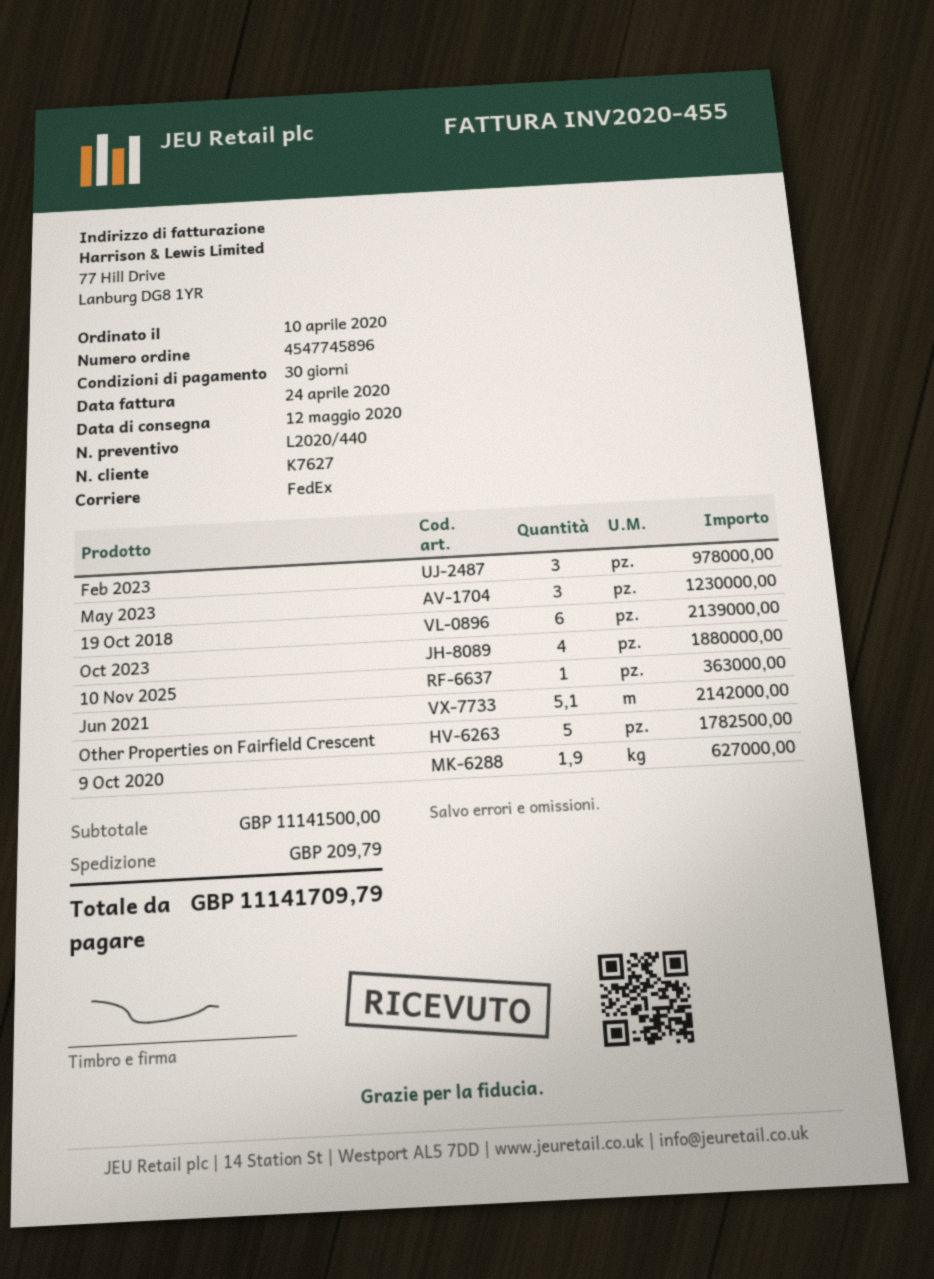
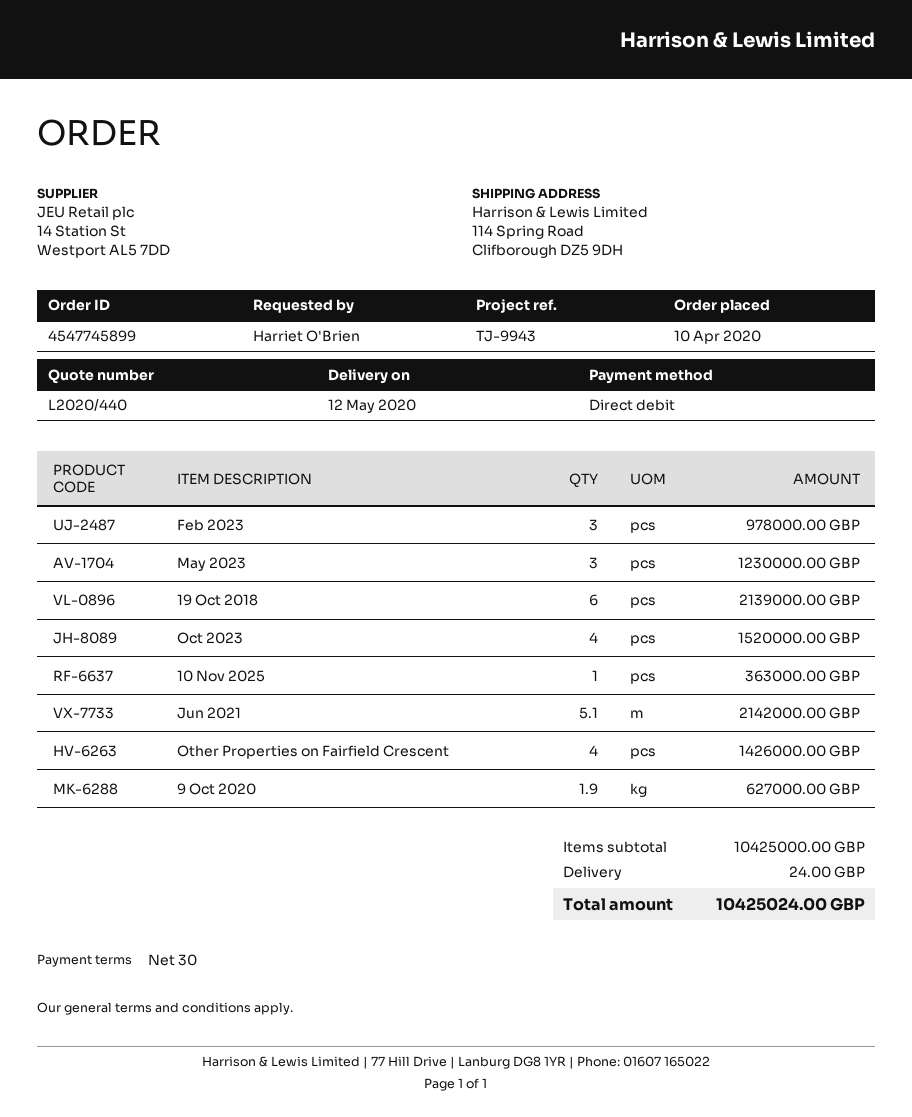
order number: 4547745896 -> 4547745899
Oct 2023: 4 for 1880000.00 -> 4 for 1520000.00
Other Properties on Fairfield Crescent: 5 for 1782500.00 -> 4 for 1426000.00
subtotal: 11141500.00 -> 10425000.00
shipping: 209.79 -> 24.00
total: 11141709.79 -> 10425024.00

